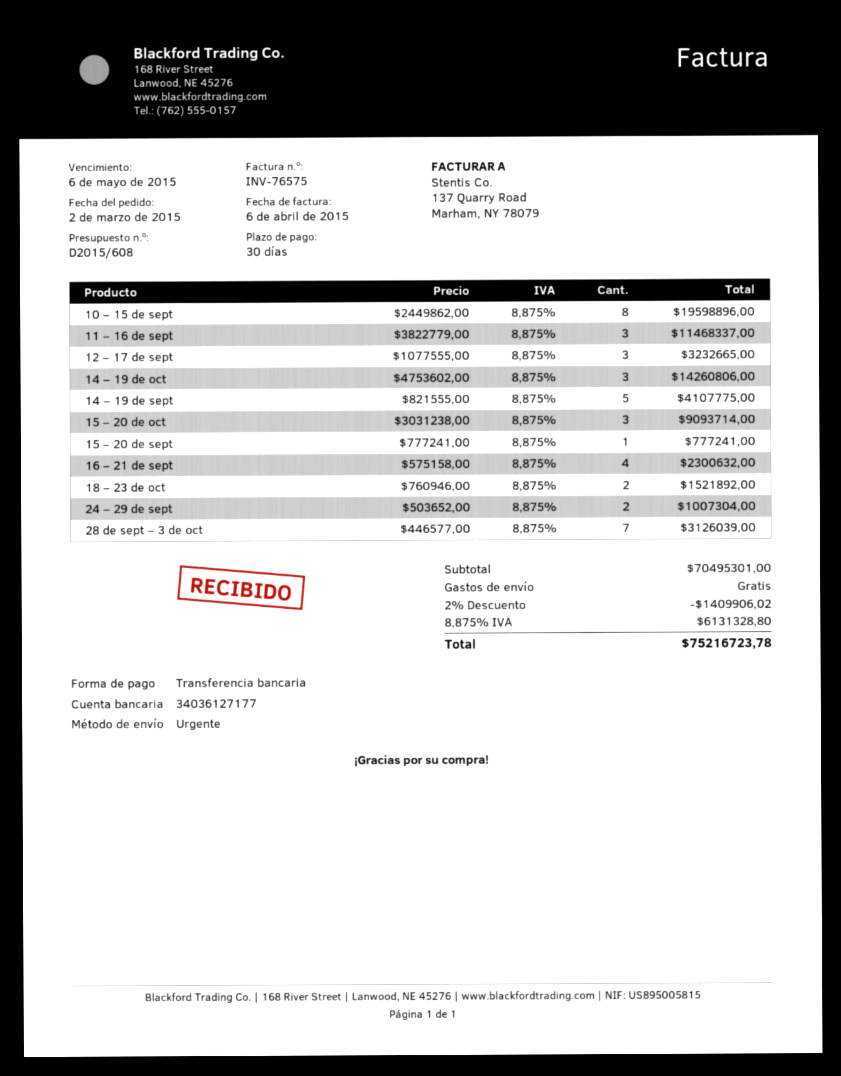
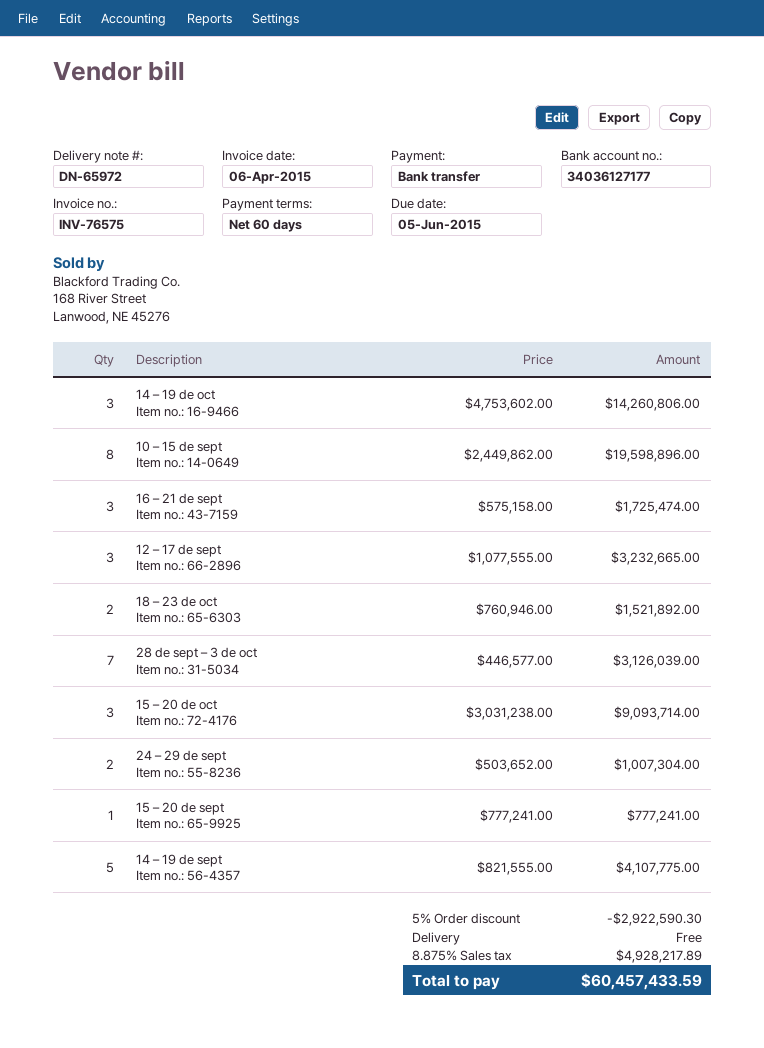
payment terms: 30 days -> 60 days
due date: 2015-05-06 -> 2015-06-05
11 – 16 de sept: 3 x 3822779.00 = 11468337.00 -> none
16 – 21 de sept: 4 x 575158.00 = 2300632.00 -> 3 x 575158.00 = 1725474.00
discount: 2% = 1409906.02 -> 5% = 2922590.30
tax: 8.875% = 6131328.80 -> 8.875% = 4928217.89
total: 75216723.78 -> 60457433.59

